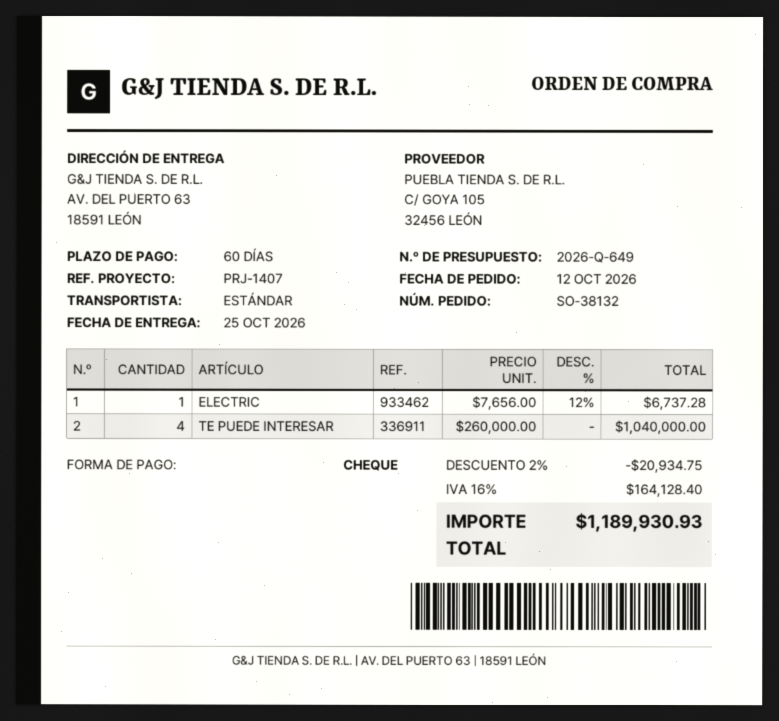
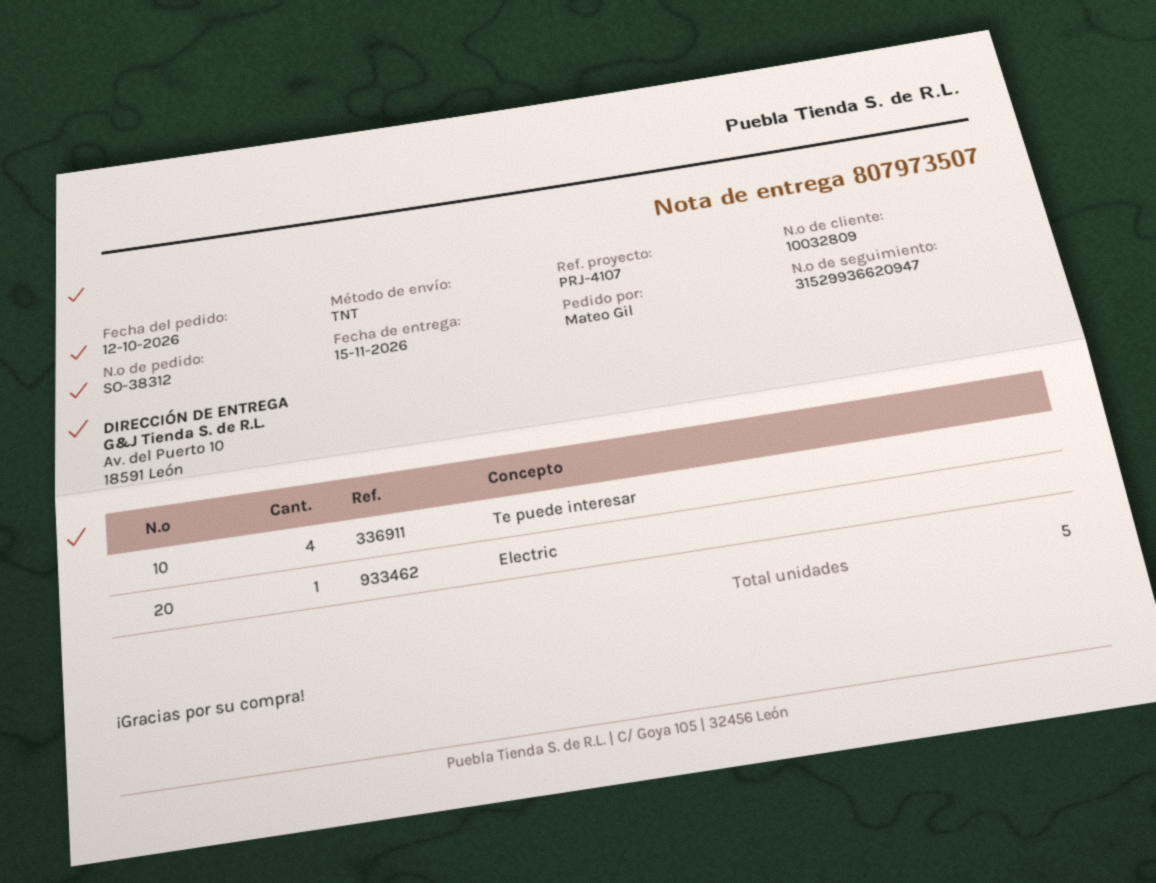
order number: SO-38132 -> SO-38312
delivery date: 2026-10-25 -> 2026-11-15
reference: PRJ-1407 -> PRJ-4107
shipping method: standard -> TNT
ship to: AV. DEL PUERTO 63, 18591 LEÓN -> Av. del Puerto 10, 18591 León

